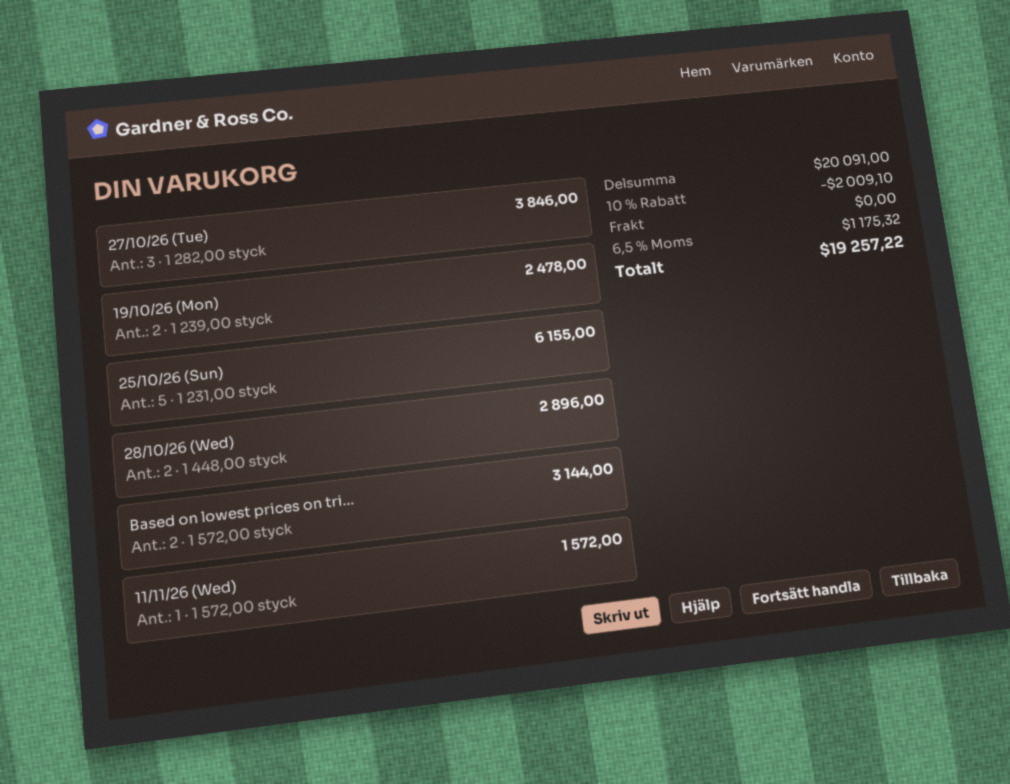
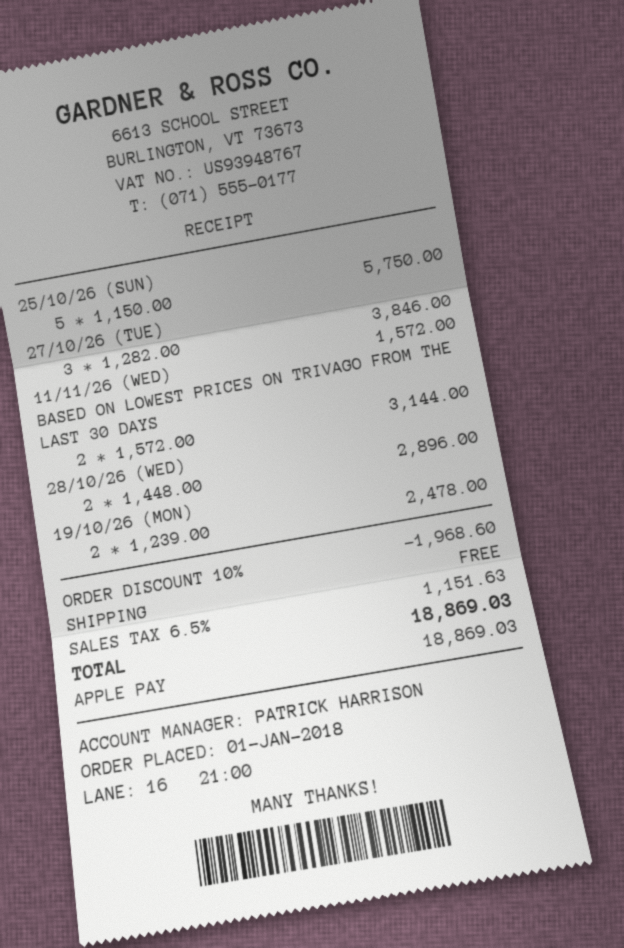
25/10/26 (Sun): 5 x 1231.00 = 6155.00 -> 5 x 1150.00 = 5750.00
discount: 10% = 2009.10 -> 10% = 1968.60
tax: 6.5% = 1175.32 -> 6.5% = 1151.63
total: 19257.22 -> 18869.03

